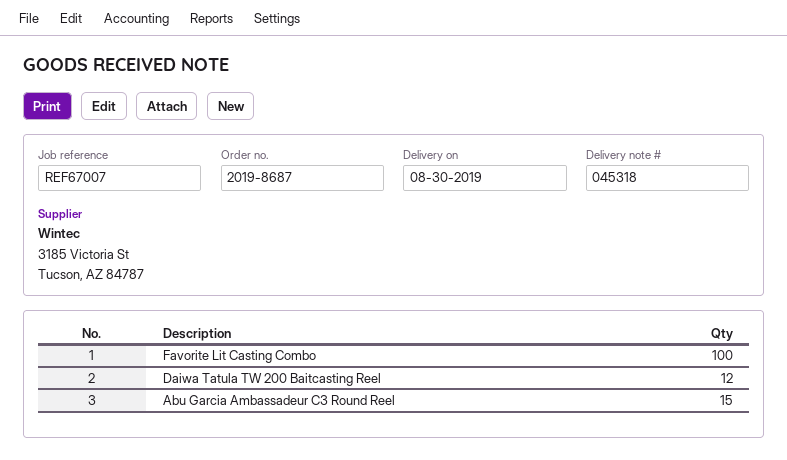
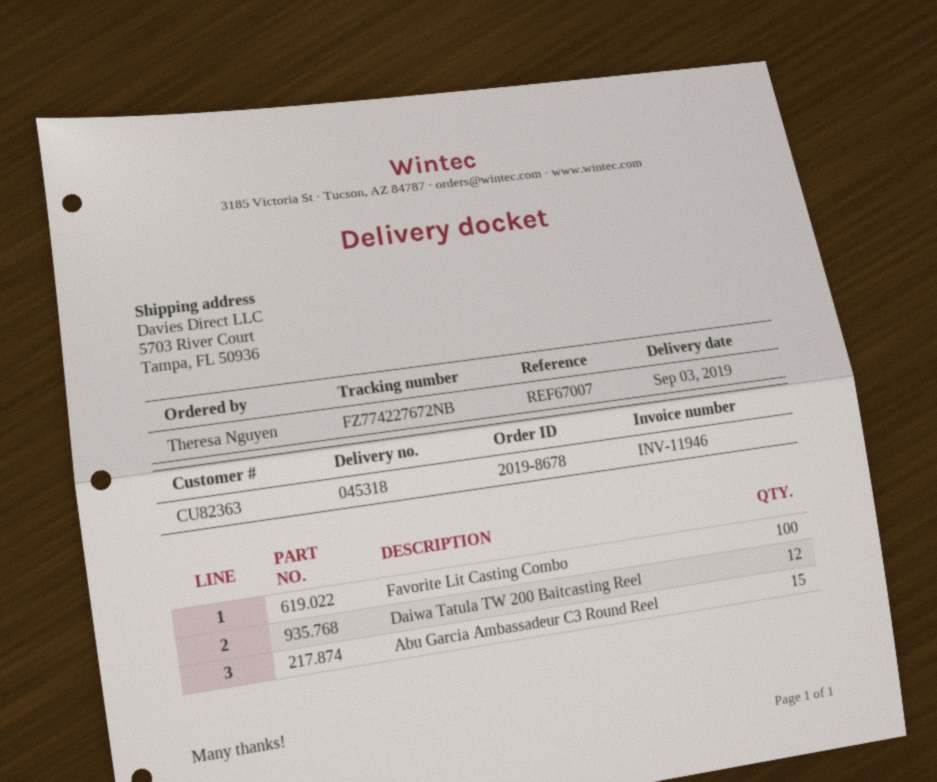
order number: 2019-8687 -> 2019-8678
delivery date: 2019-08-30 -> 2019-09-03

